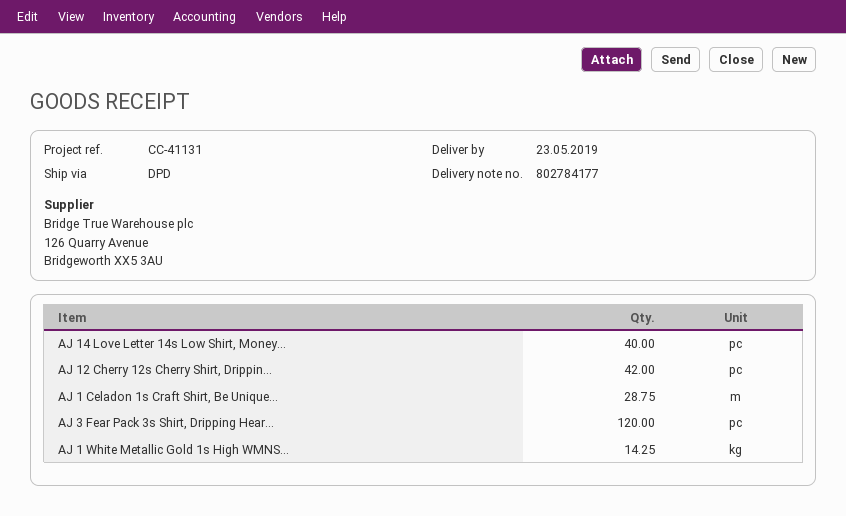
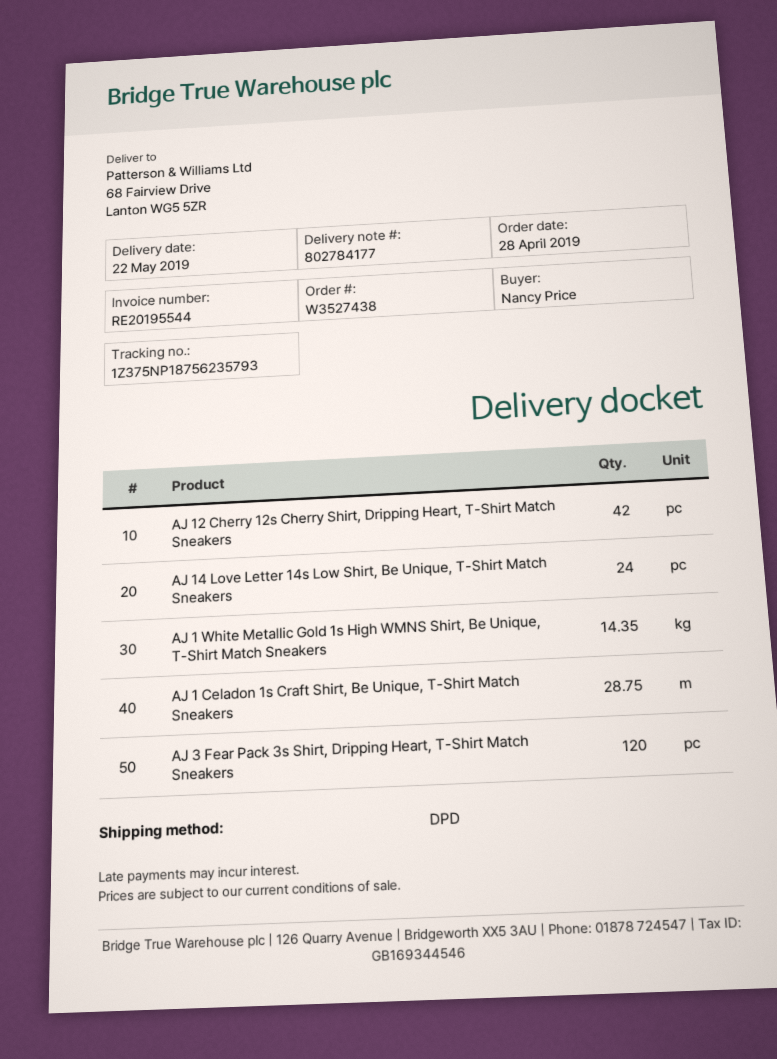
delivery date: 2019-05-23 -> 2019-05-22
AJ 14 Love Letter 14s Low Shirt, Money...: 40 -> none
AJ 1 White Metallic Gold 1s High WMNS...: 14.25 -> 14.35
AJ 14 Love Letter 14s Low Shirt, Be Unique, T-Shirt Match Sneakers: none -> 24

